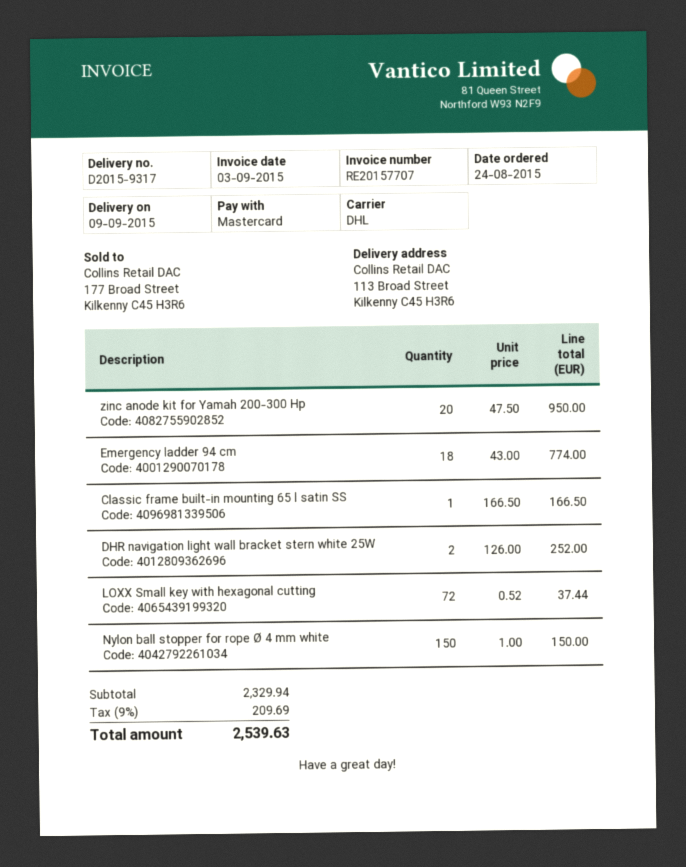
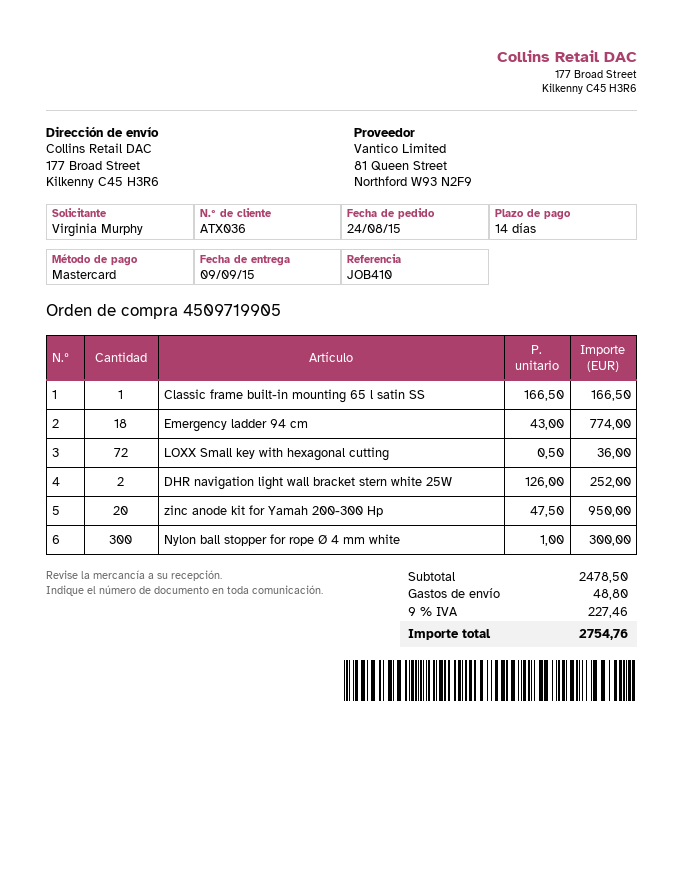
ship to: 113 Broad Street, Kilkenny C45 H3R6 -> 177 Broad Street, Kilkenny C45 H3R6
LOXX Small key with hexagonal cutting: 72 x 0.52 = 37.44 -> 72 x 0.50 = 36.00
Nylon ball stopper for rope Ø 4 mm white: 150 x 1.00 = 150.00 -> 300 x 1.00 = 300.00
subtotal: 2329.94 -> 2478.50
shipping: none -> 48.80
tax: 9% = 209.69 -> 9% = 227.46
total: 2539.63 -> 2754.76

